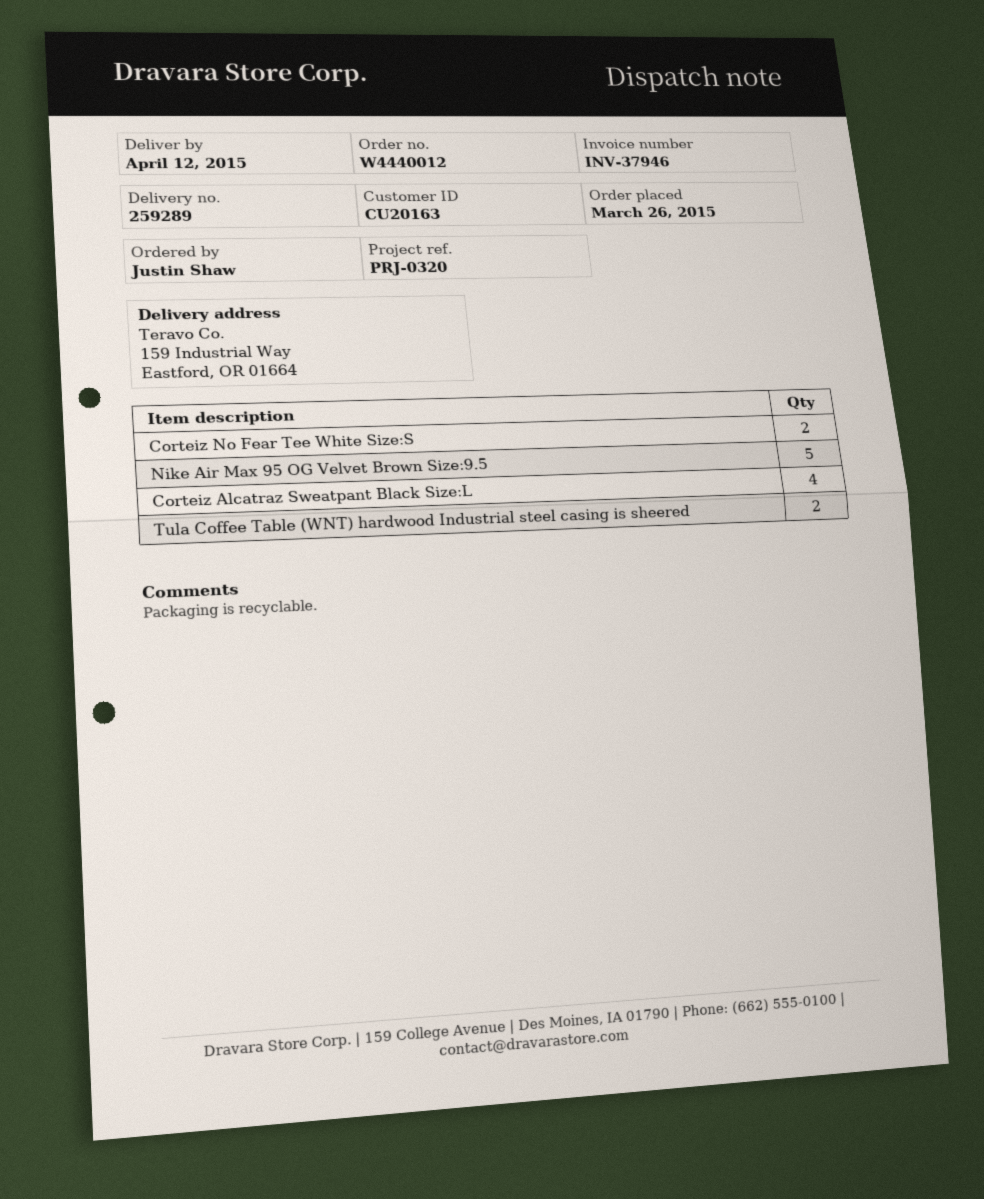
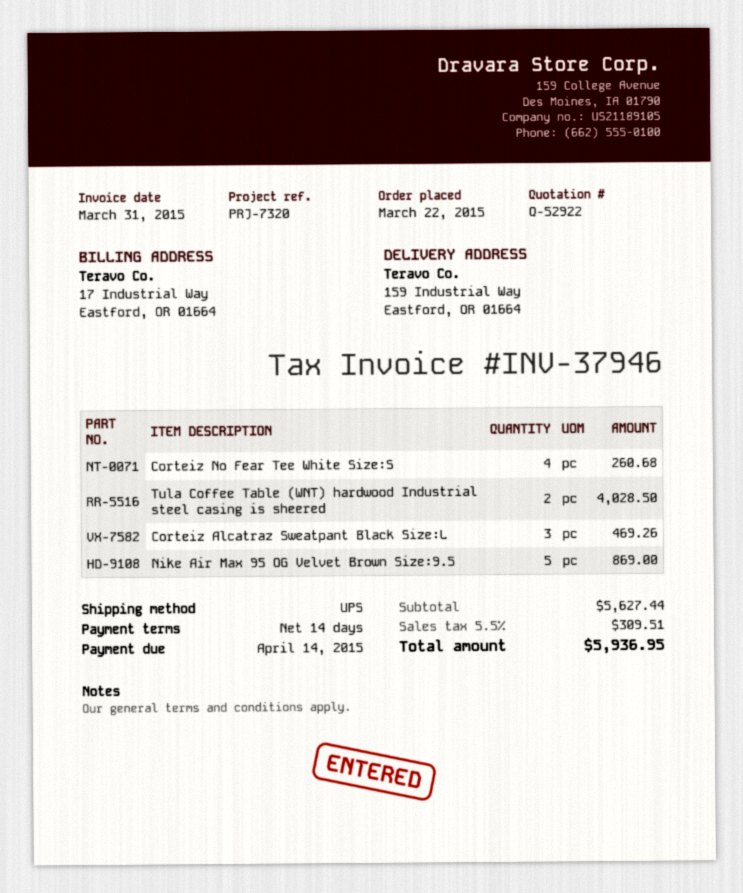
order date: 2015-03-26 -> 2015-03-22
reference: PRJ-0320 -> PRJ-7320
Corteiz No Fear Tee White Size:S: 2 -> 4
Corteiz Alcatraz Sweatpant Black Size:L: 4 -> 3

